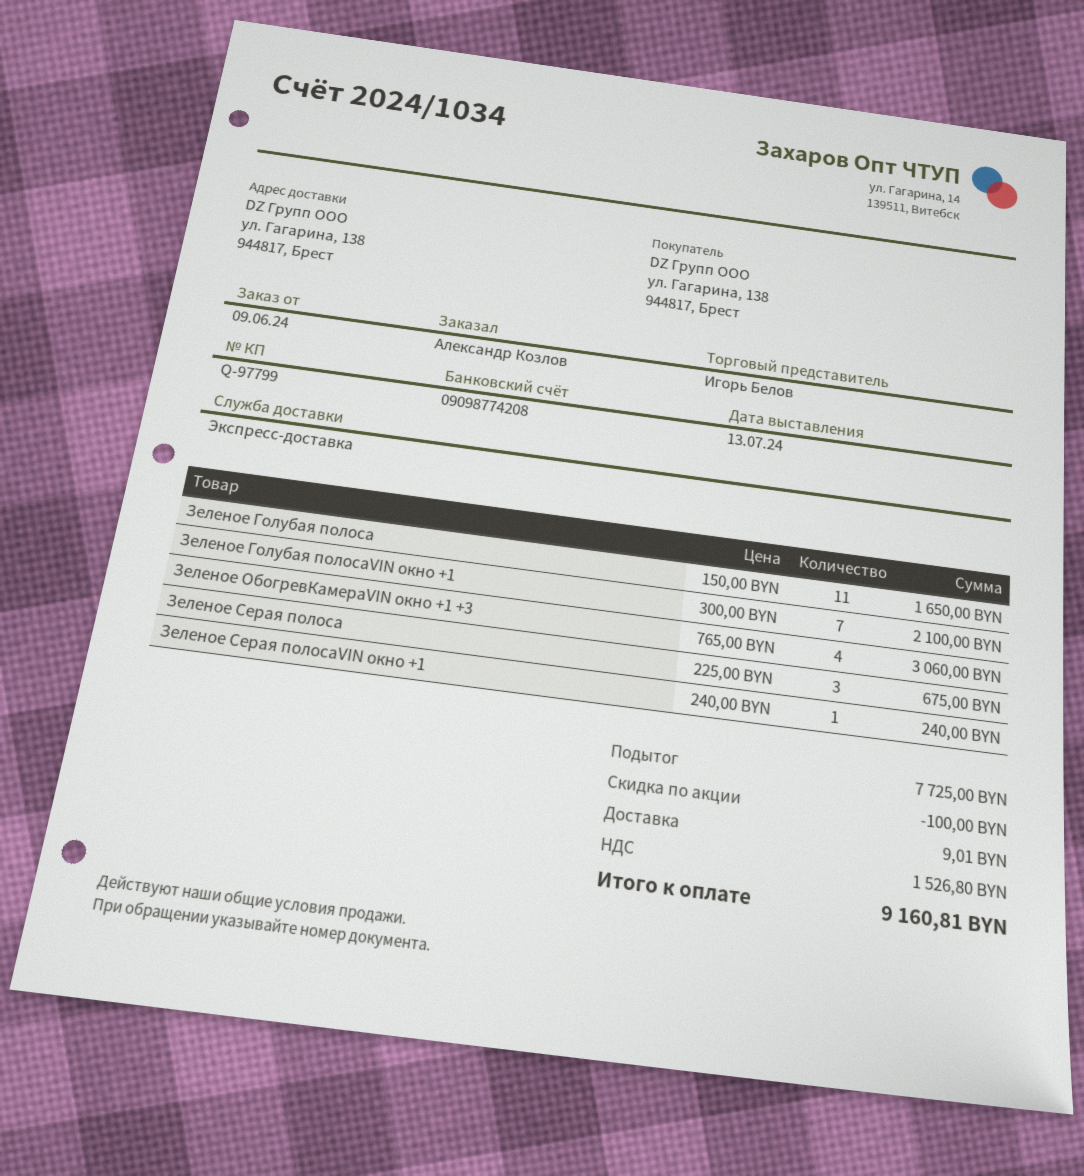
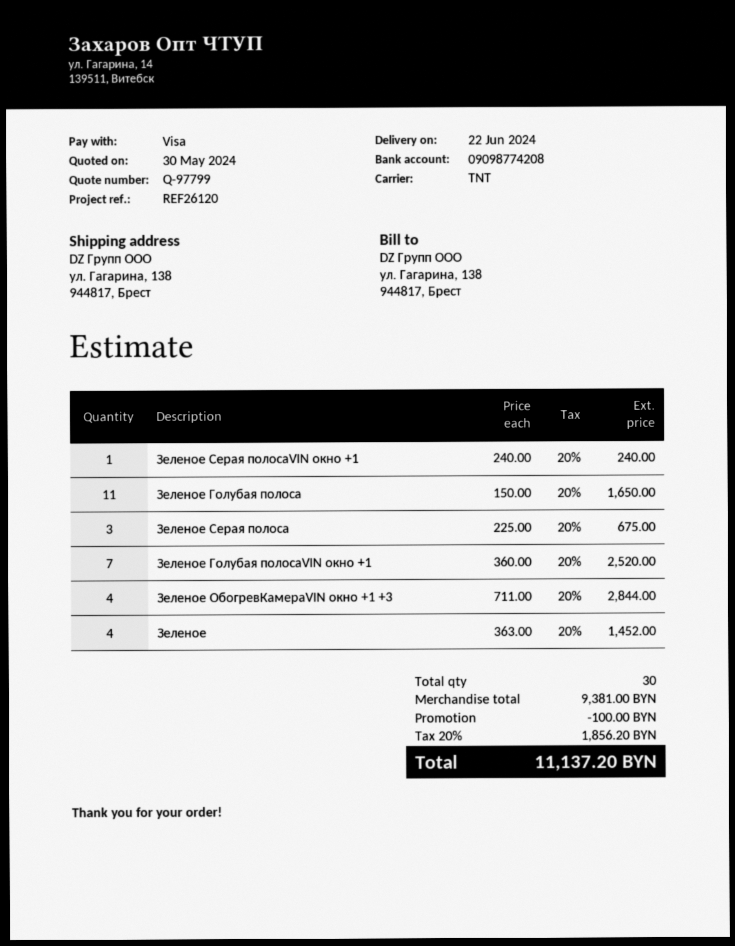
shipping method: express -> TNT
Зеленое Голубая полосаVIN окно +1: 7 x 300.00 = 2100.00 -> 7 x 360.00 = 2520.00
Зеленое ОбогревКамераVIN окно +1 +3: 4 x 765.00 = 3060.00 -> 4 x 711.00 = 2844.00
Зеленое: none -> 4 x 363.00 = 1452.00
subtotal: 7725.00 -> 9381.00
shipping: 9.01 -> none
tax: 1526.80 -> 1856.20
total: 9160.81 -> 11137.20

